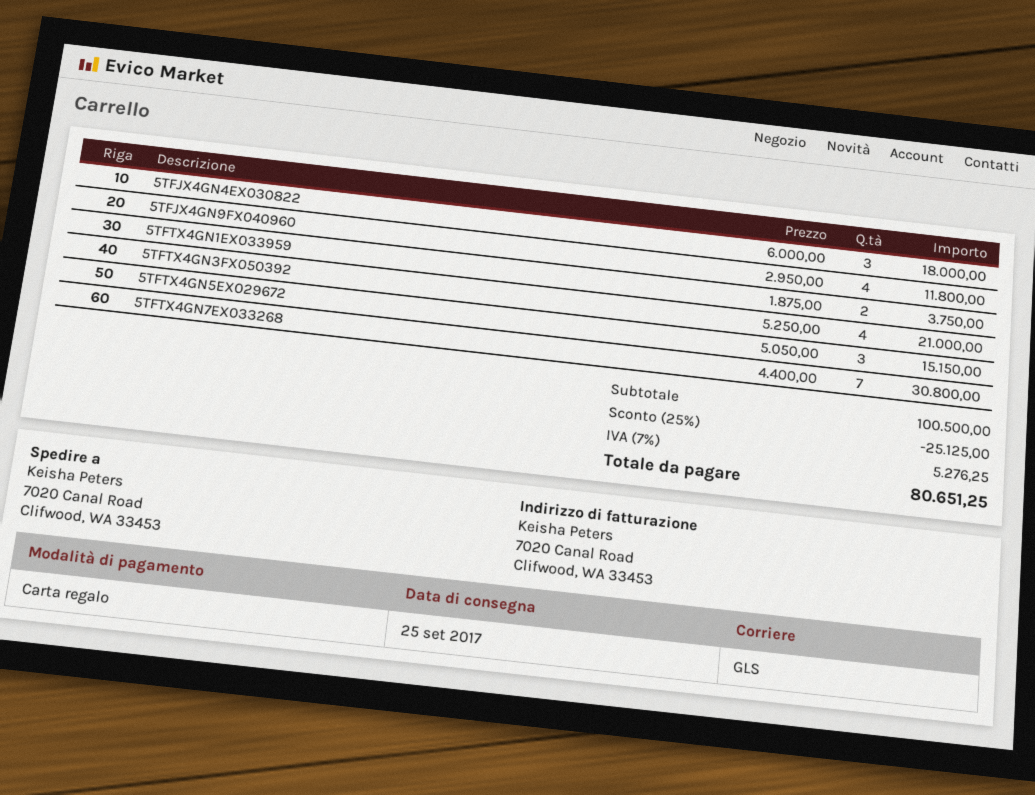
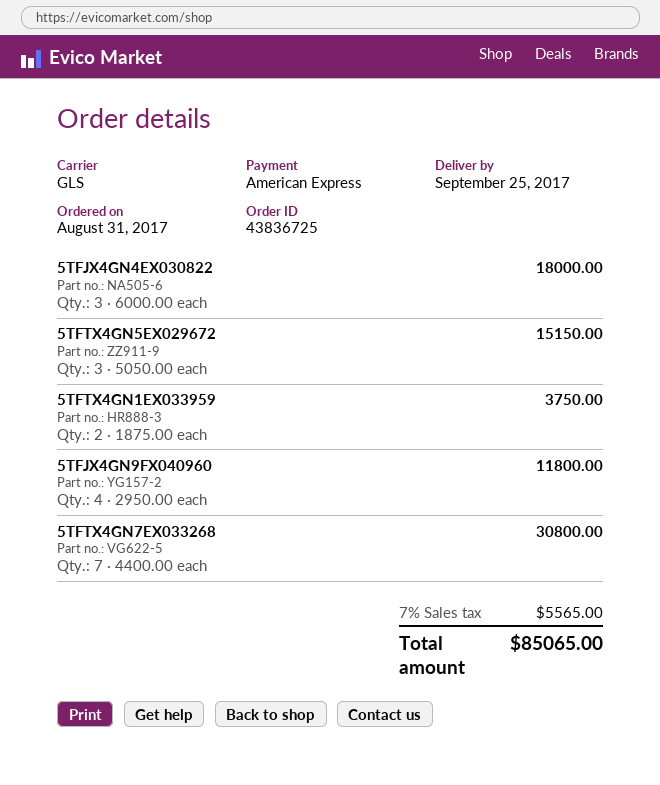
payment method: gift card -> American Express
5TFTX4GN3FX050392: 4 x 5250.00 = 21000.00 -> none
discount: 25% = 25125.00 -> none
tax: 7% = 5276.25 -> 7% = 5565.00
total: 80651.25 -> 85065.00

